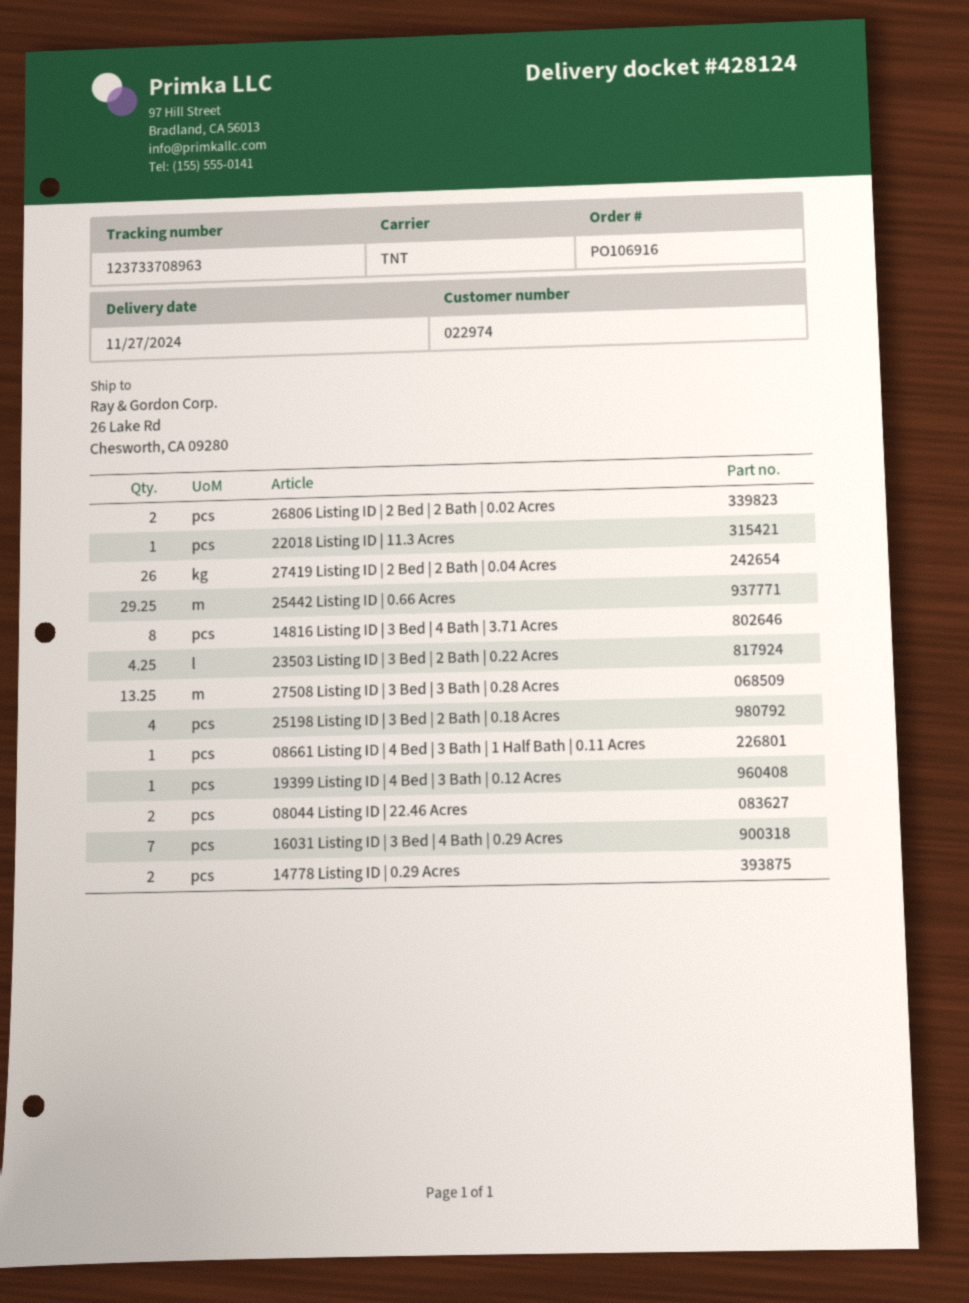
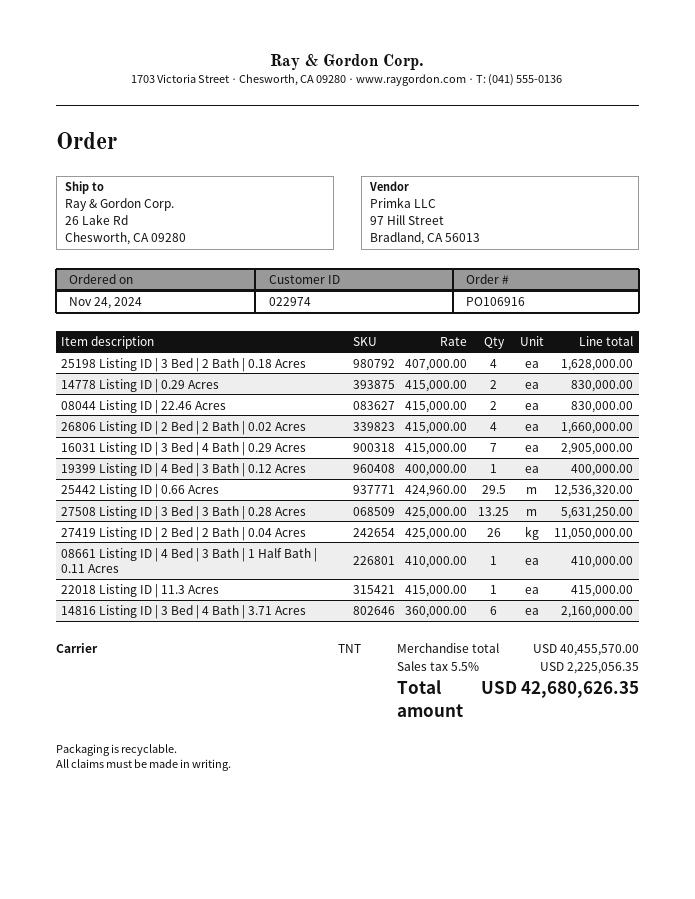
26806 Listing ID | 2 Bed | 2 Bath | 0.02 Acres: 2 -> 4
25442 Listing ID | 0.66 Acres: 29.25 -> 29.5
14816 Listing ID | 3 Bed | 4 Bath | 3.71 Acres: 8 -> 6
23503 Listing ID | 3 Bed | 2 Bath | 0.22 Acres: 4.25 -> none

